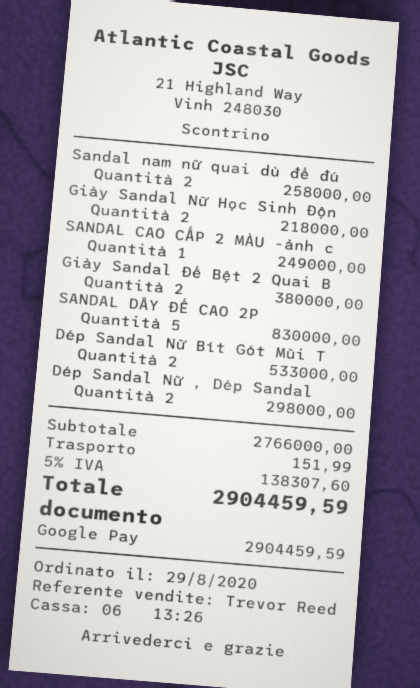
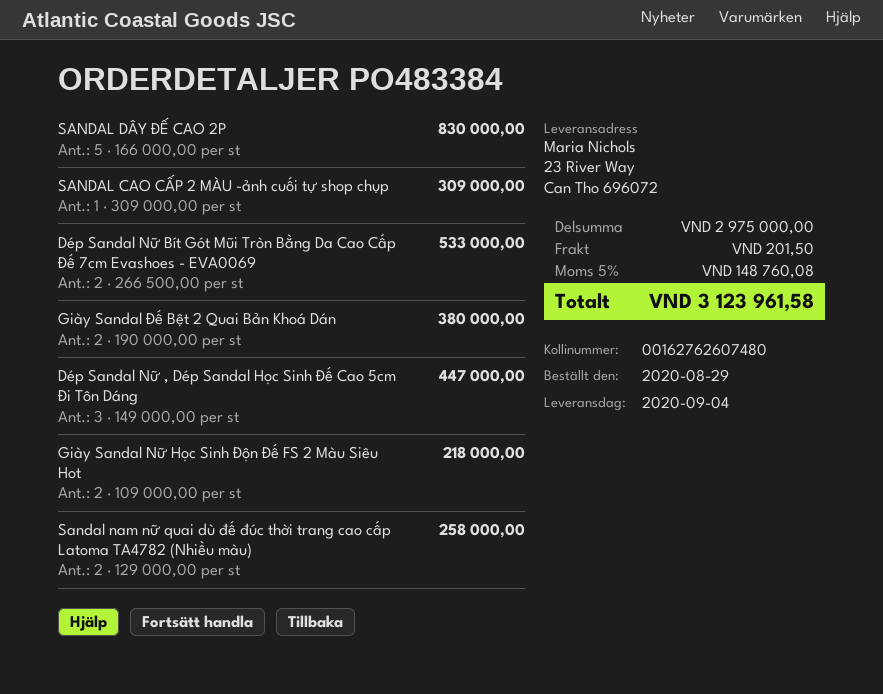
SANDAL CAO CẤP 2 MÀU -ảnh c: 1 for 249000.00 -> 1 for 309000.00
Dép Sandal Nữ , Dép Sandal: 2 for 298000.00 -> 3 for 447000.00
subtotal: 2766000.00 -> 2975000.00
shipping: 151.99 -> 201.50
tax: 5% = 138307.60 -> 5% = 148760.08
total: 2904459.59 -> 3123961.58

